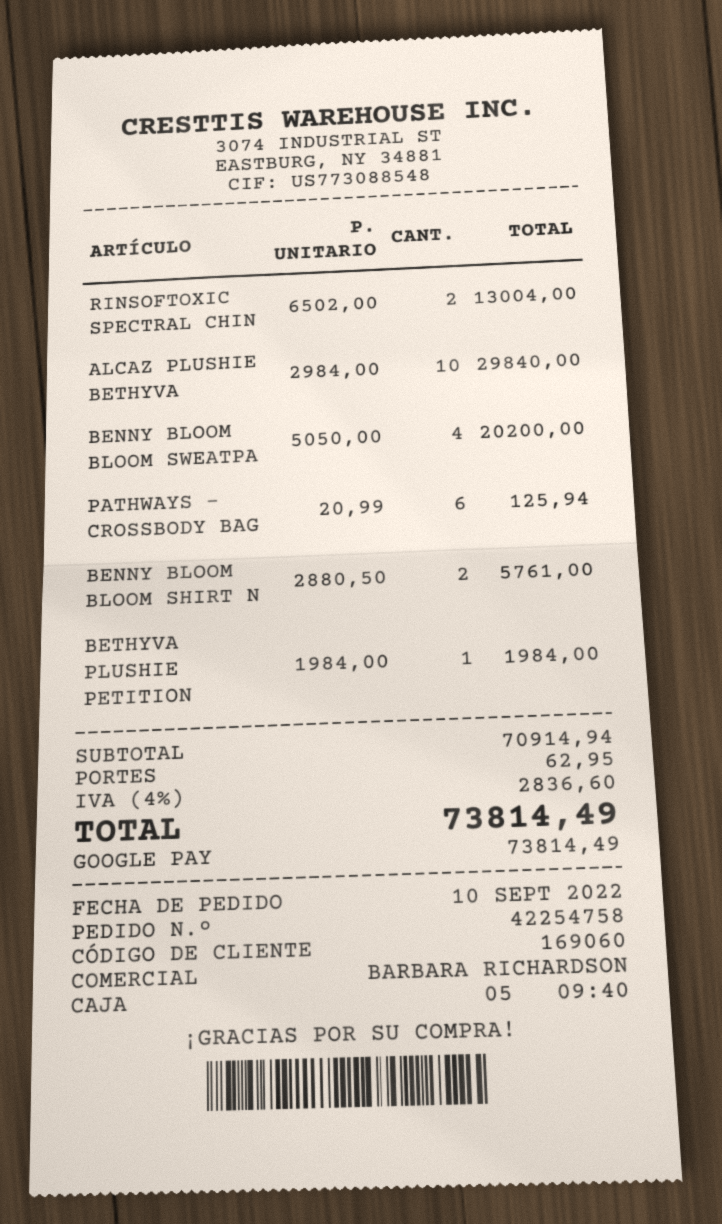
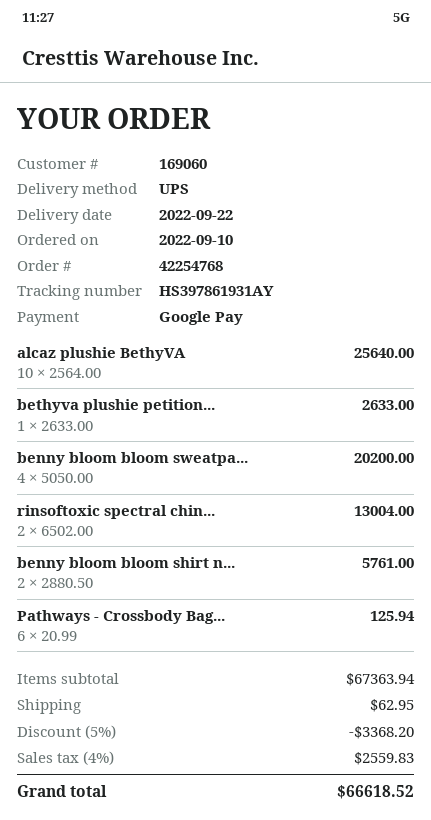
order number: 42254758 -> 42254768
ALCAZ PLUSHIE BETHYVA: 10 x 2984.00 = 29840.00 -> 10 x 2564.00 = 25640.00
BETHYVA PLUSHIE PETITION: 1 x 1984.00 = 1984.00 -> 1 x 2633.00 = 2633.00
subtotal: 70914.94 -> 67363.94
discount: none -> 5% = 3368.20
tax: 4% = 2836.60 -> 4% = 2559.83
total: 73814.49 -> 66618.52

